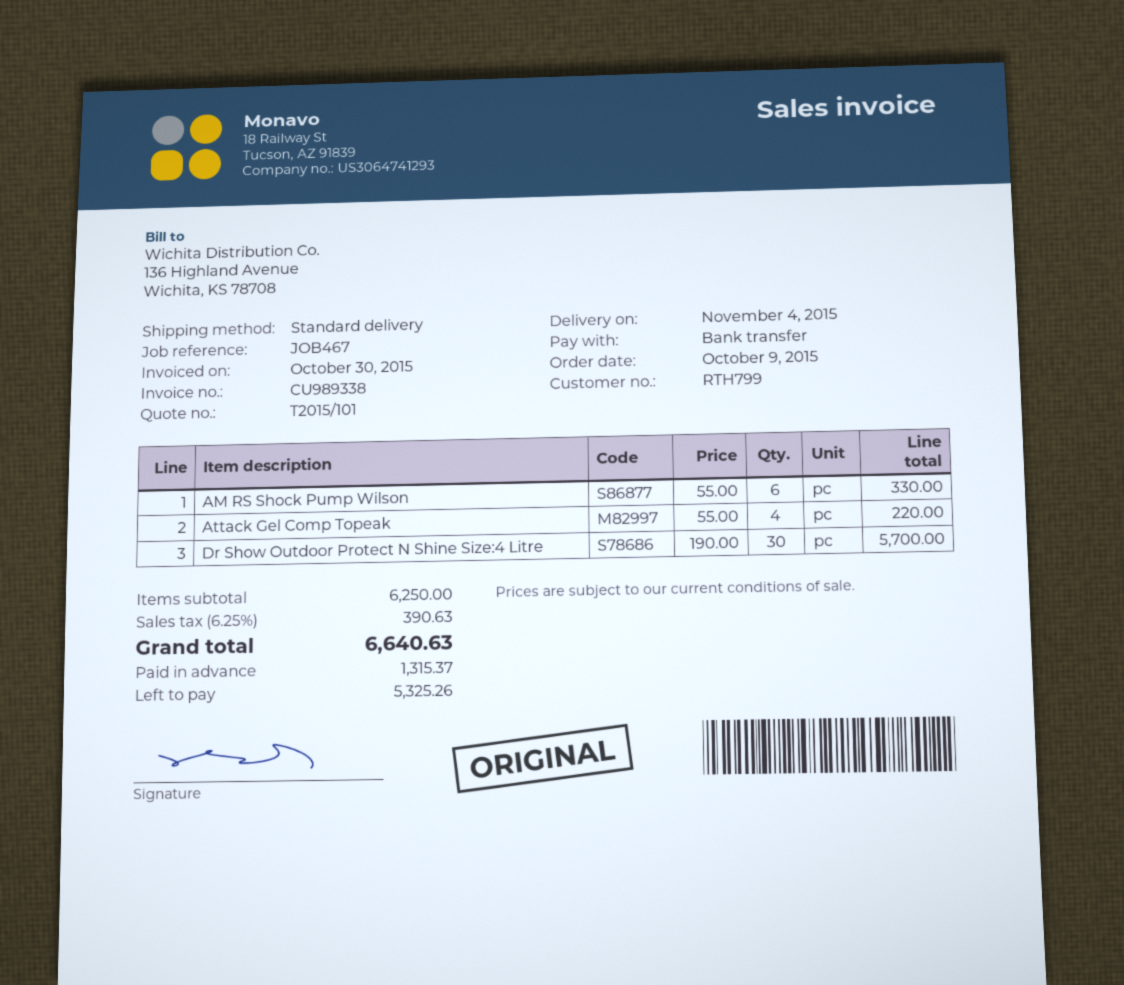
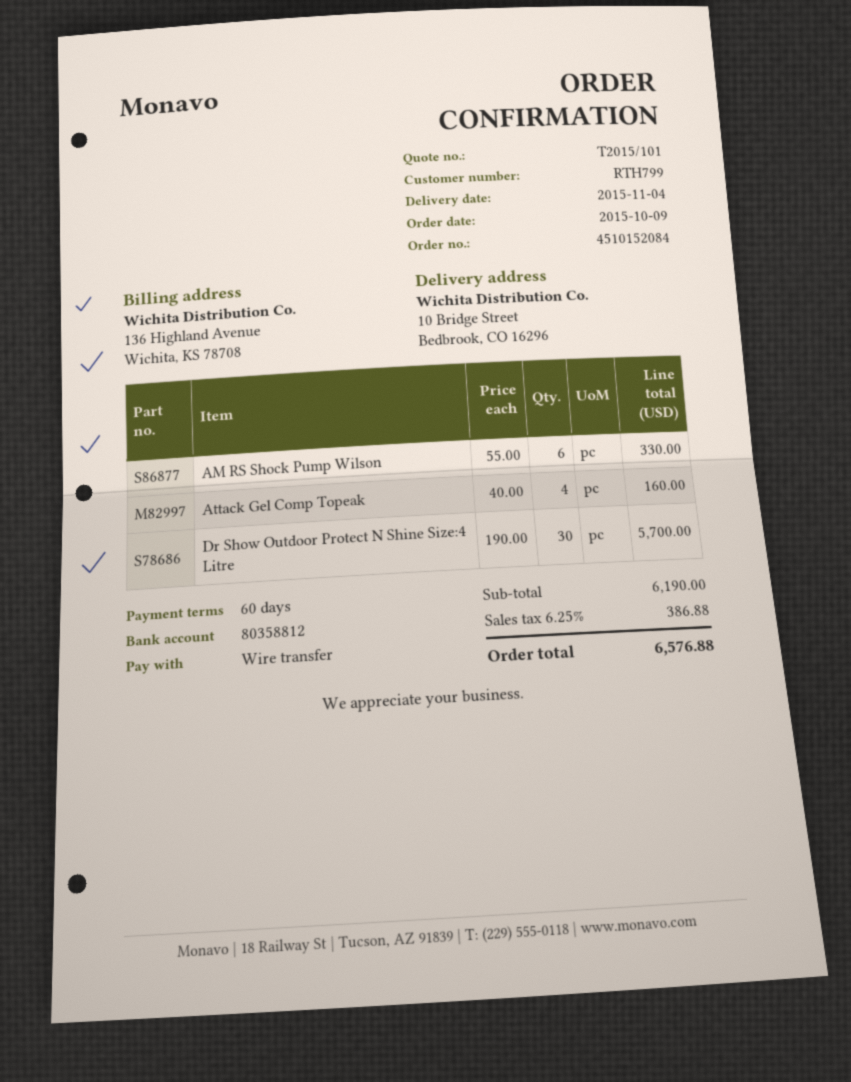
Attack Gel Comp Topeak: 4 x 55.00 = 220.00 -> 4 x 40.00 = 160.00
subtotal: 6250.00 -> 6190.00
tax: 6.25% = 390.63 -> 6.25% = 386.88
total: 6640.63 -> 6576.88

